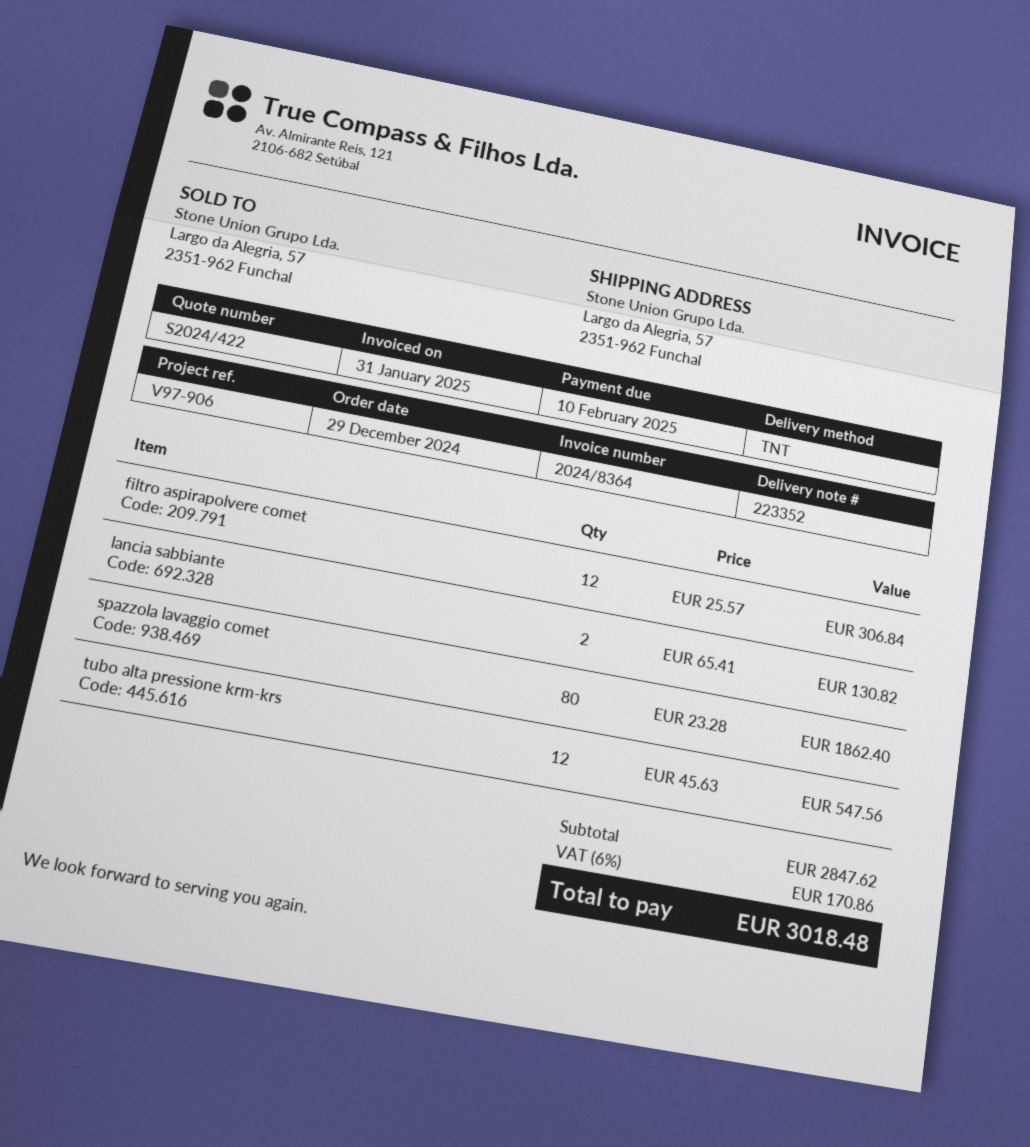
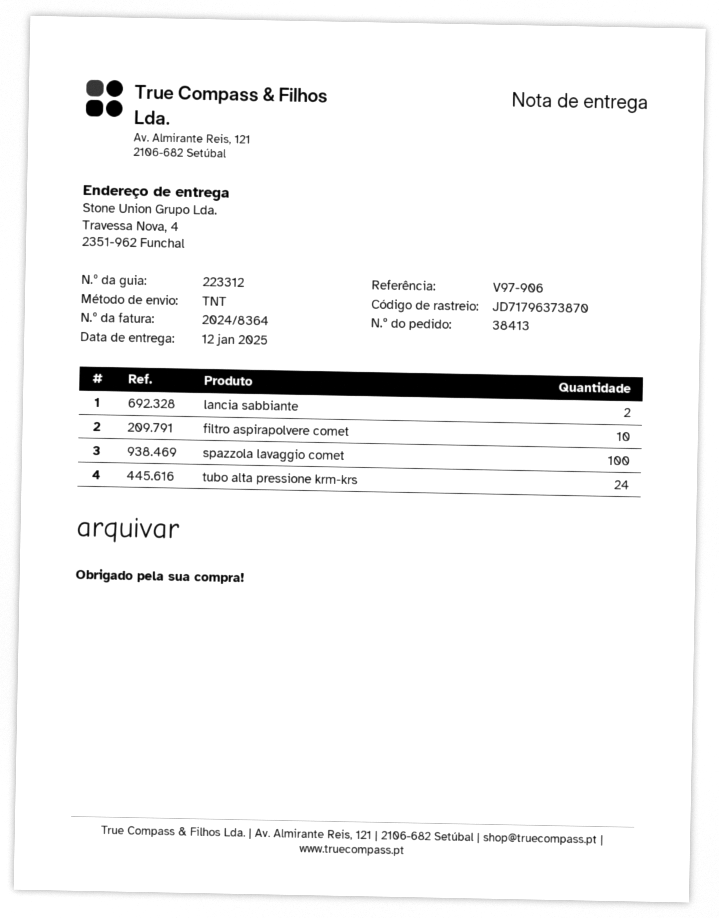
delivery note number: 223352 -> 223312
ship to: Largo da Alegria, 57, 2351-962 Funchal -> Travessa Nova, 4, 2351-962 Funchal
filtro aspirapolvere comet: 12 -> 10
spazzola lavaggio comet: 80 -> 100
tubo alta pressione krm-krs: 12 -> 24

